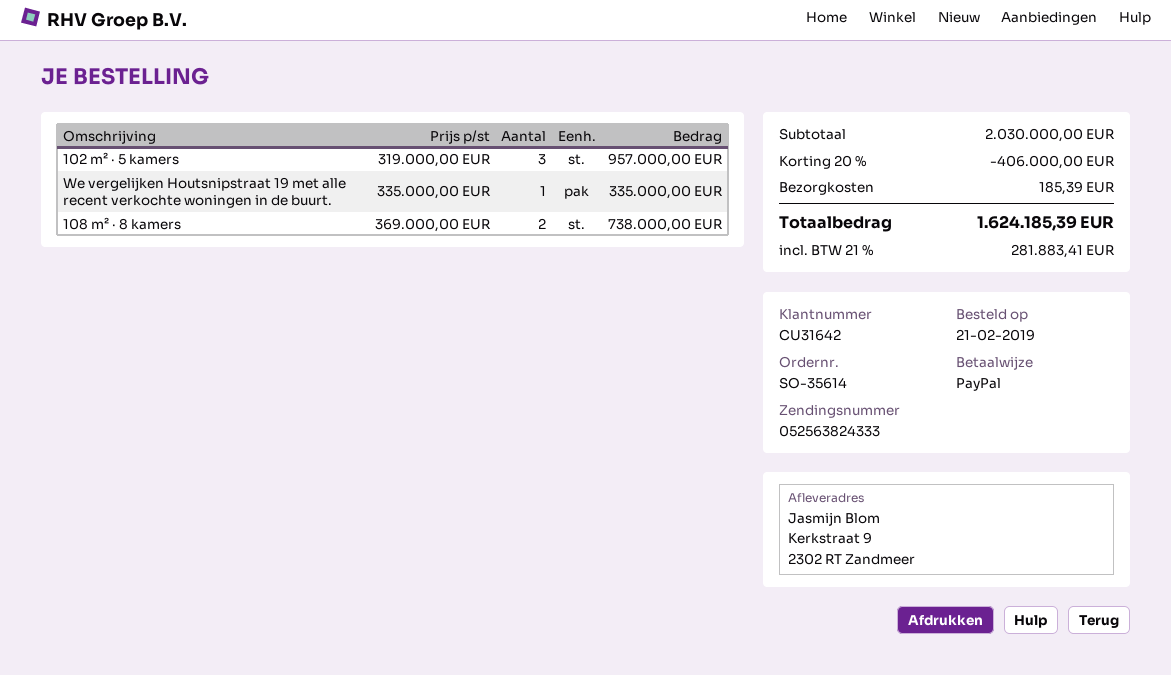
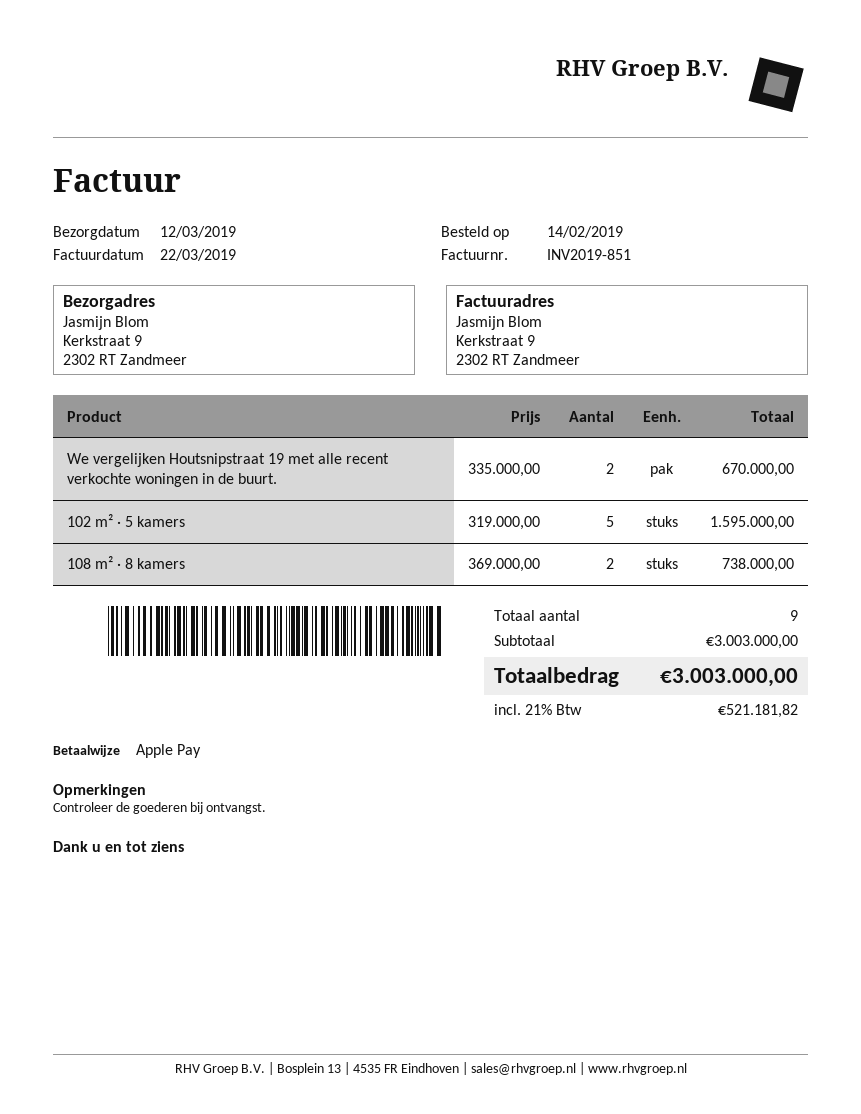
order date: 2019-02-21 -> 2019-02-14
payment method: PayPal -> Apple Pay
102 m² · 5 kamers: 3 x 319000.00 = 957000.00 -> 5 x 319000.00 = 1595000.00
We vergelijken Houtsnipstraat 19 met alle recent verkochte woningen in de buurt.: 1 x 335000.00 = 335000.00 -> 2 x 335000.00 = 670000.00
subtotal: 2030000.00 -> 3003000.00
discount: 20% = 406000.00 -> none
shipping: 185.39 -> none
tax: 21% = 281883.41 -> 21% = 521181.82
total: 1624185.39 -> 3003000.00

